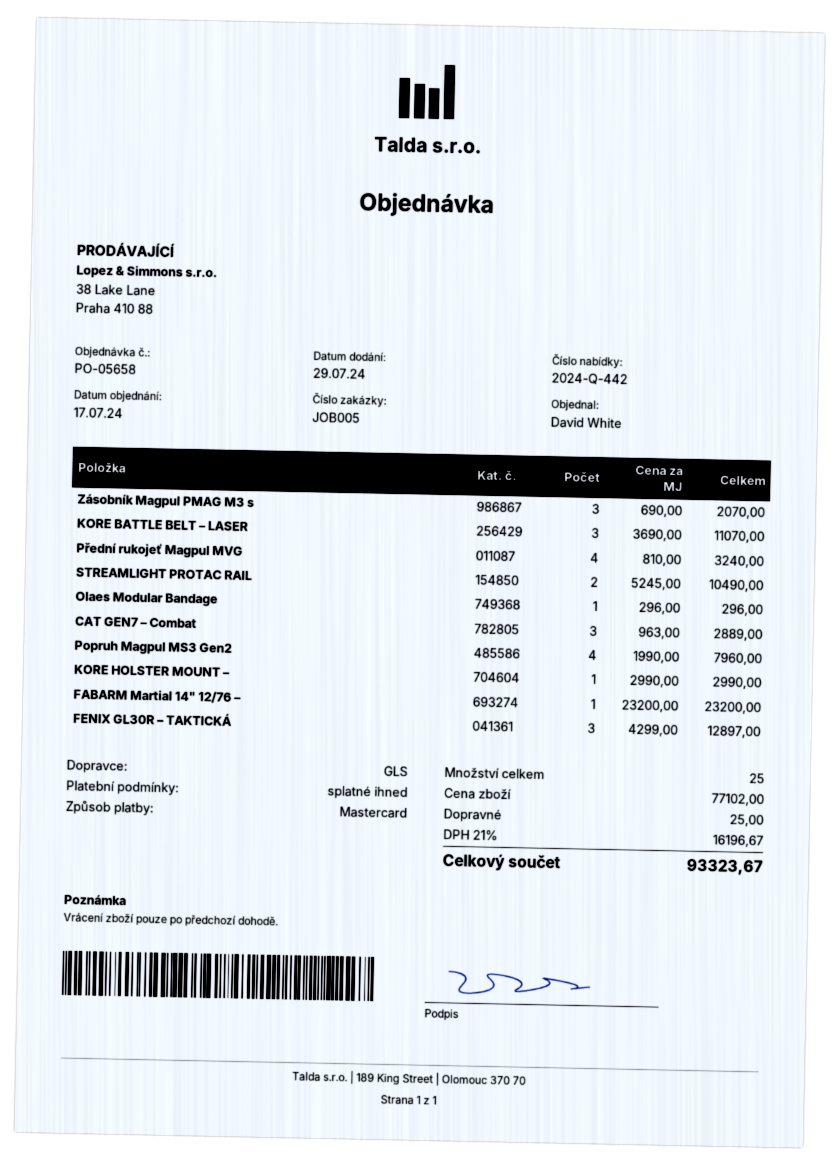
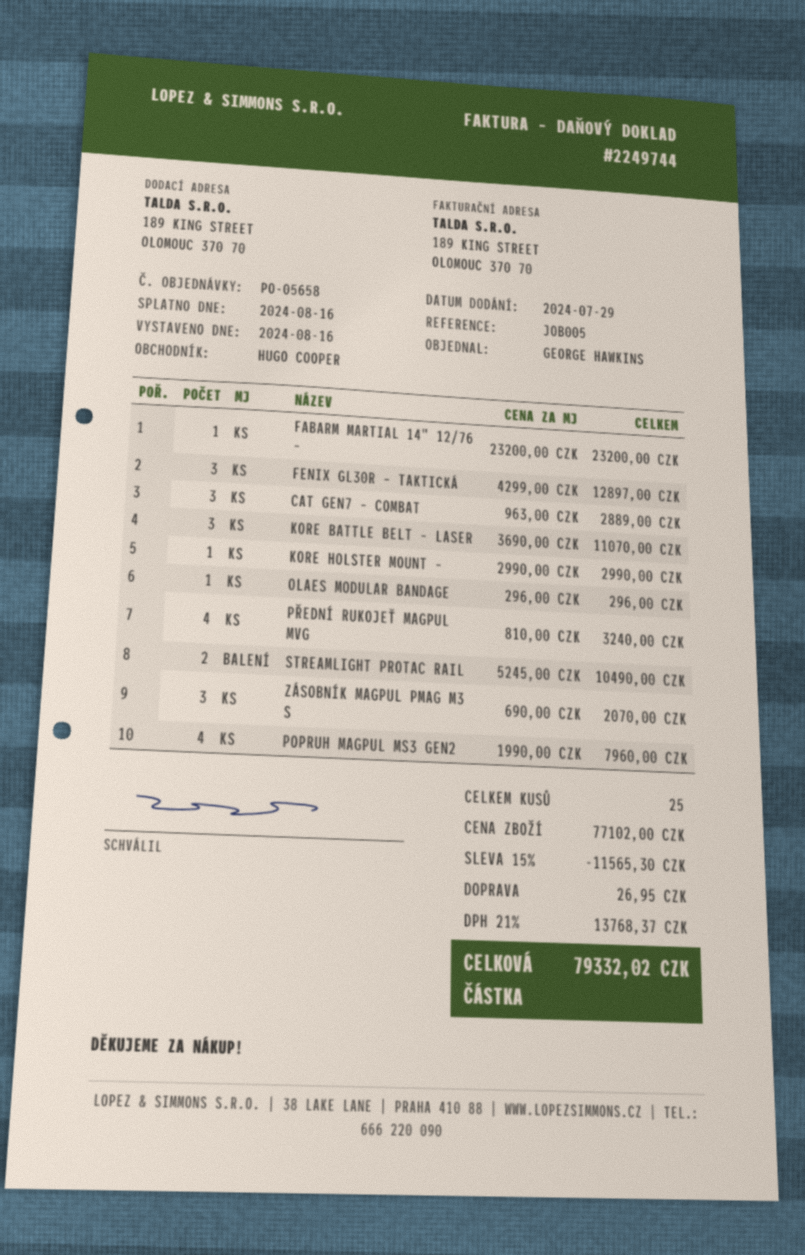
ordered by: David White -> GEORGE HAWKINS
discount: none -> 15% = 11565.30
shipping: 25.00 -> 26.95
tax: 21% = 16196.67 -> 21% = 13768.37
total: 93323.67 -> 79332.02

